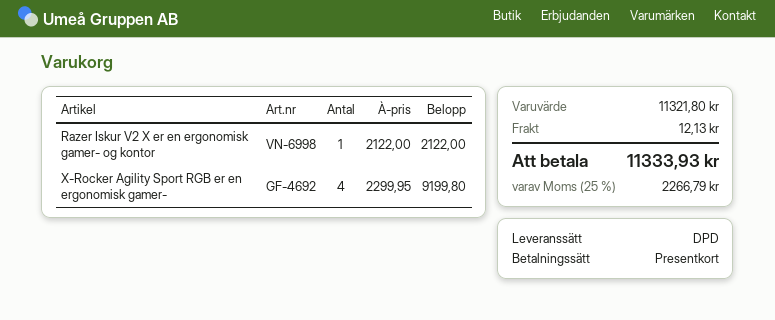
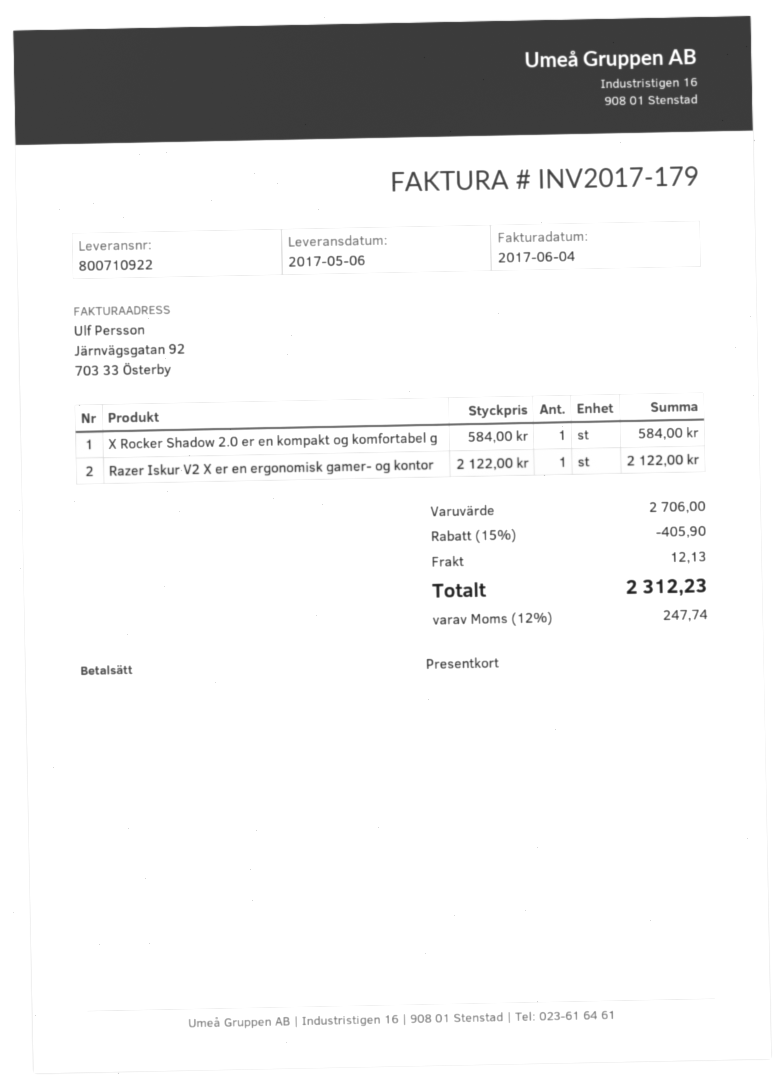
X-Rocker Agility Sport RGB er en ergonomisk gamer-: 4 x 2299.95 = 9199.80 -> none
X Rocker Shadow 2.0 er en kompakt og komfortabel g: none -> 1 x 584.00 = 584.00
subtotal: 11321.80 -> 2706.00
discount: none -> 15% = 405.90
tax: 25% = 2266.79 -> 12% = 247.74
total: 11333.93 -> 2312.23

